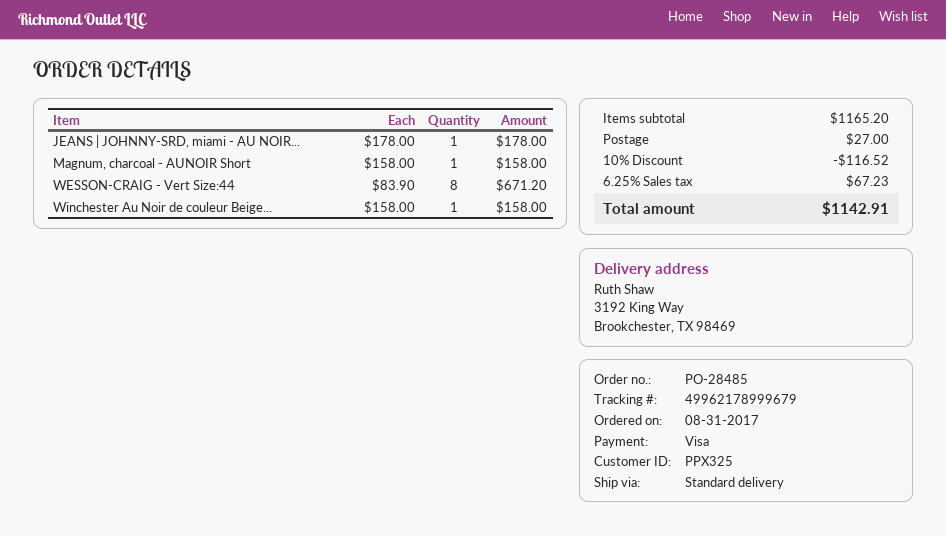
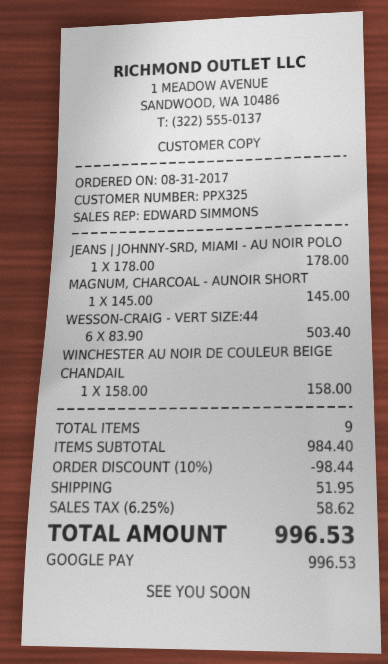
payment method: Visa -> Google Pay
Magnum, charcoal - AUNOIR Short: 1 x 158.00 = 158.00 -> 1 x 145.00 = 145.00
WESSON-CRAIG - Vert Size:44: 8 x 83.90 = 671.20 -> 6 x 83.90 = 503.40
subtotal: 1165.20 -> 984.40
discount: 10% = 116.52 -> 10% = 98.44
shipping: 27.00 -> 51.95
tax: 6.25% = 67.23 -> 6.25% = 58.62
total: 1142.91 -> 996.53

